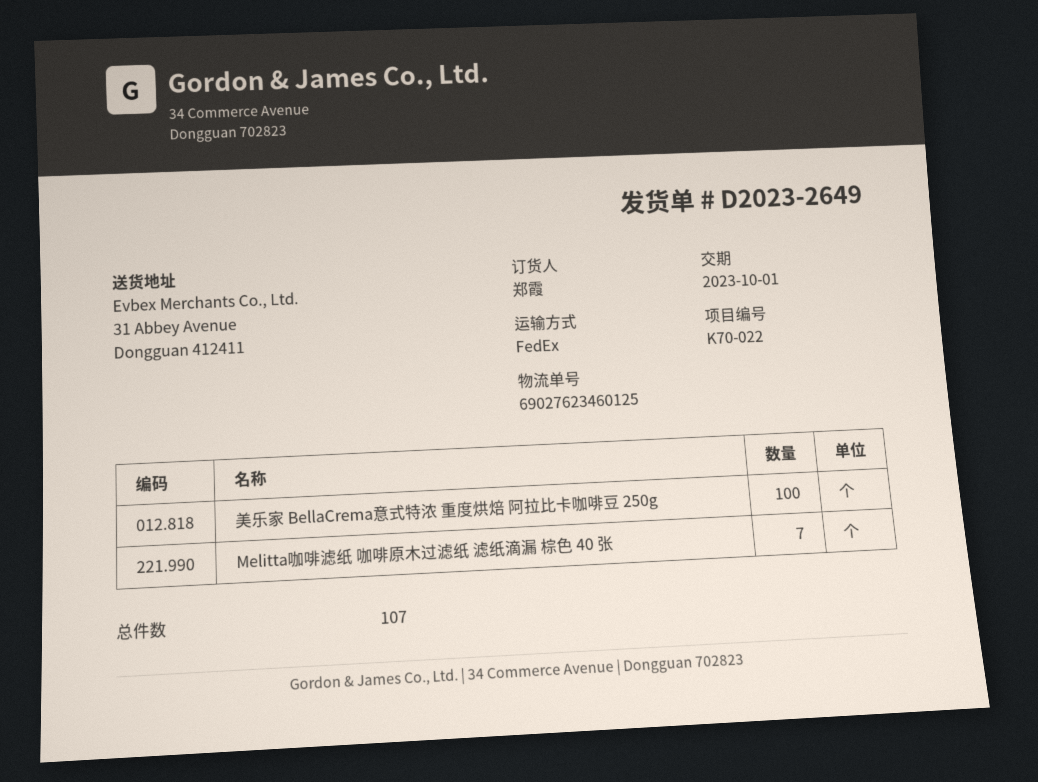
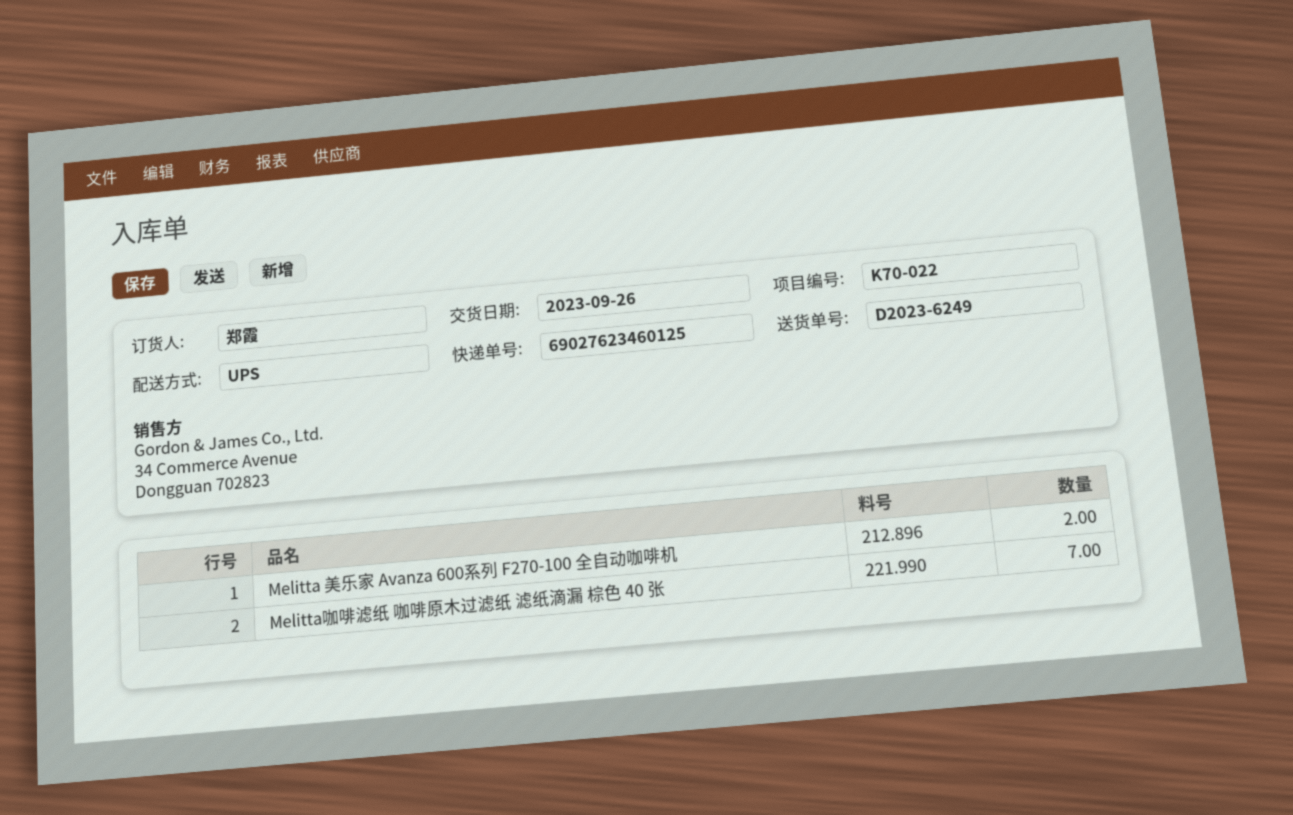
delivery note number: D2023-2649 -> D2023-6249
delivery date: 2023-10-01 -> 2023-09-26
shipping method: FedEx -> UPS
美乐家 BellaCrema意式特浓 重度烘焙 阿拉比卡咖啡豆 250g: 100 -> none
Melitta 美乐家 Avanza 600系列 F270-100 全自动咖啡机: none -> 2

